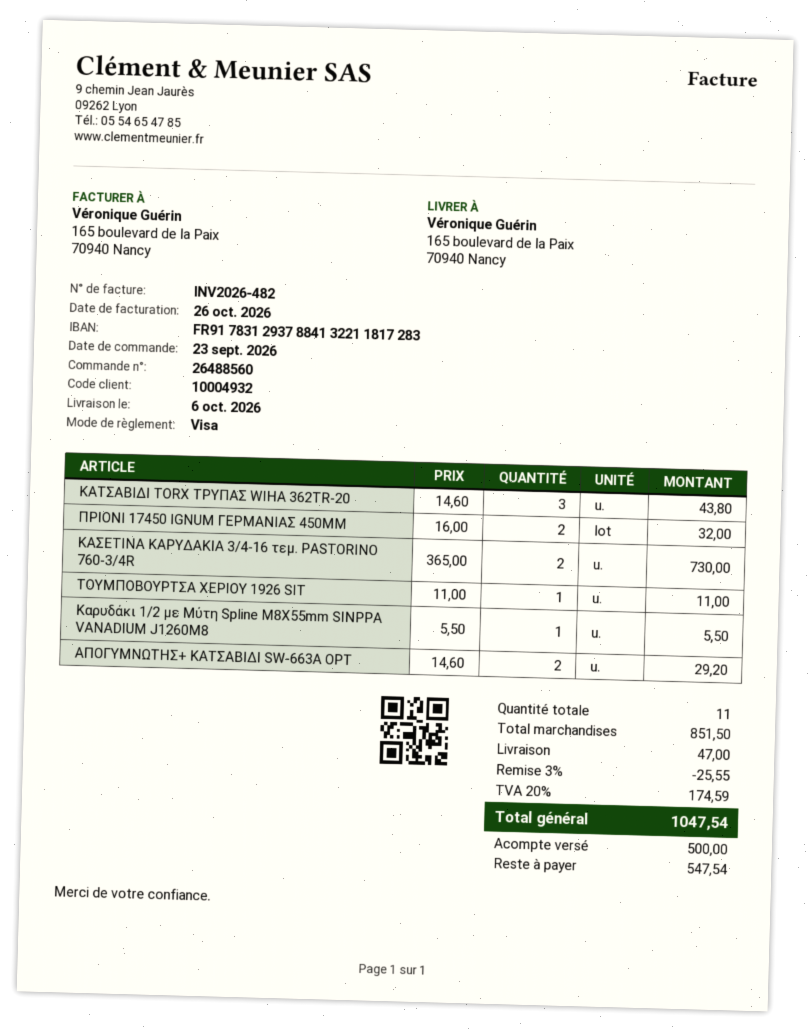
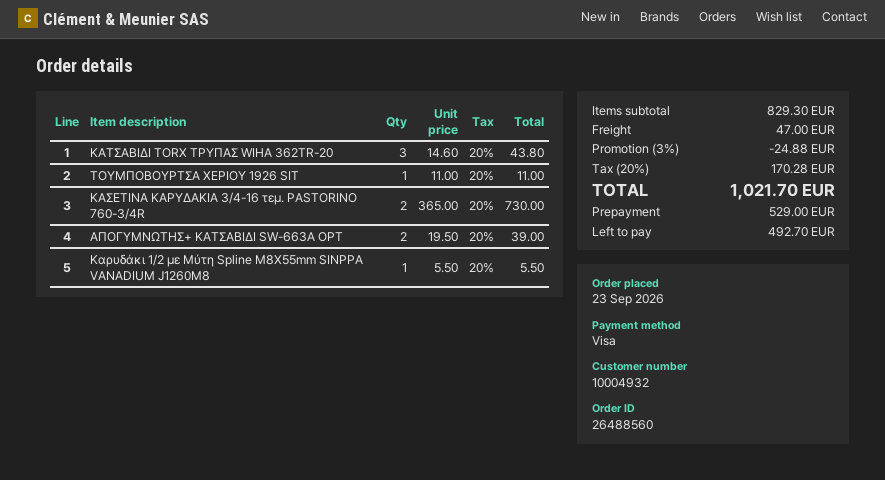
ΠΡΙΟΝΙ 17450 IGNUM ΓΕΡΜΑΝΙΑΣ 450ΜΜ: 2 x 16.00 = 32.00 -> none
ΑΠΟΓΥΜΝΩΤΗΣ+ ΚΑΤΣΑΒΙΔΙ SW-663A OPT: 2 x 14.60 = 29.20 -> 2 x 19.50 = 39.00
subtotal: 851.50 -> 829.30
discount: 3% = 25.55 -> 3% = 24.88
tax: 20% = 174.59 -> 20% = 170.28
total: 1047.54 -> 1021.70
deposit: 500.00 -> 529.00
balance: 547.54 -> 492.70

